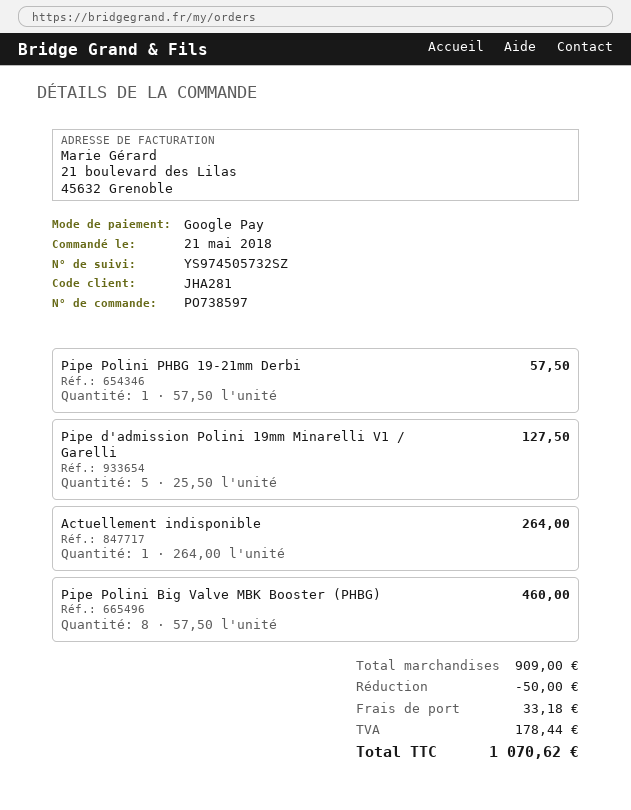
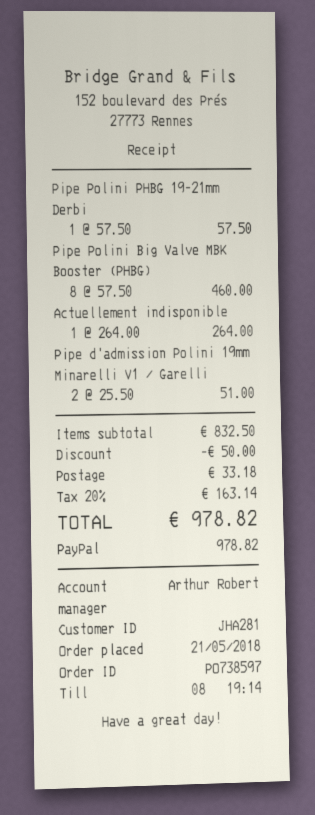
payment method: Google Pay -> PayPal
Pipe d'admission Polini 19mm Minarelli V1 / Garelli: 5 x 25.50 = 127.50 -> 2 x 25.50 = 51.00
subtotal: 909.00 -> 832.50
tax: 178.44 -> 163.14
total: 1070.62 -> 978.82

